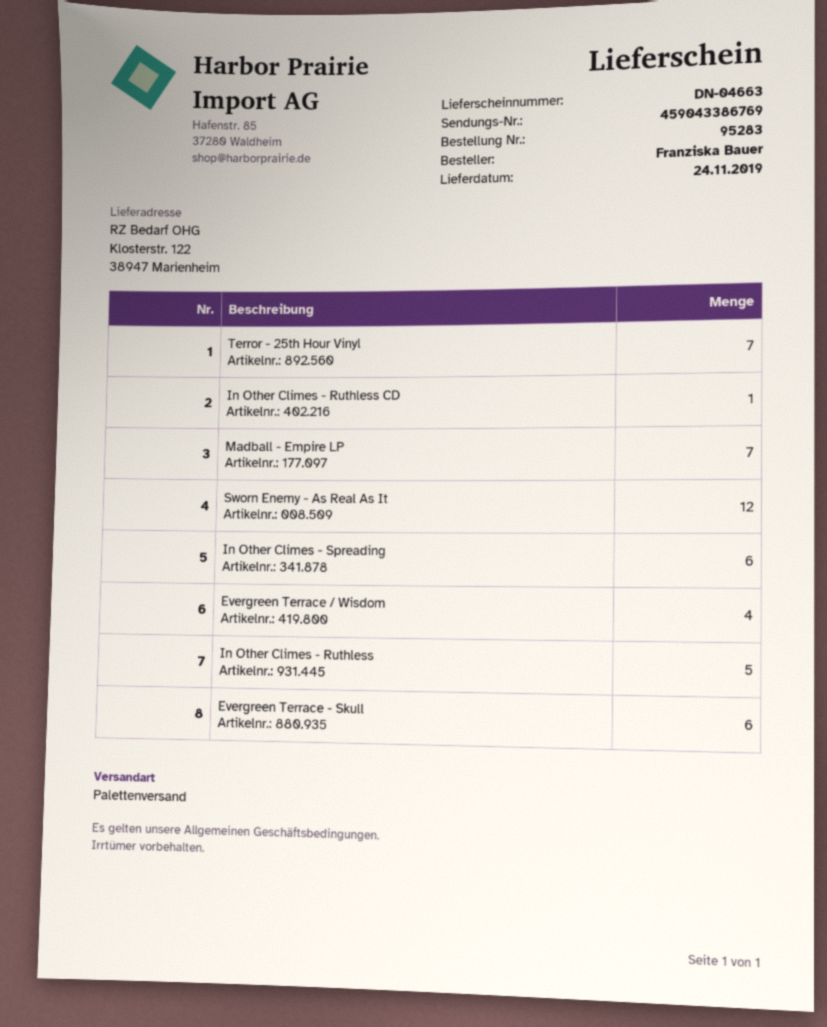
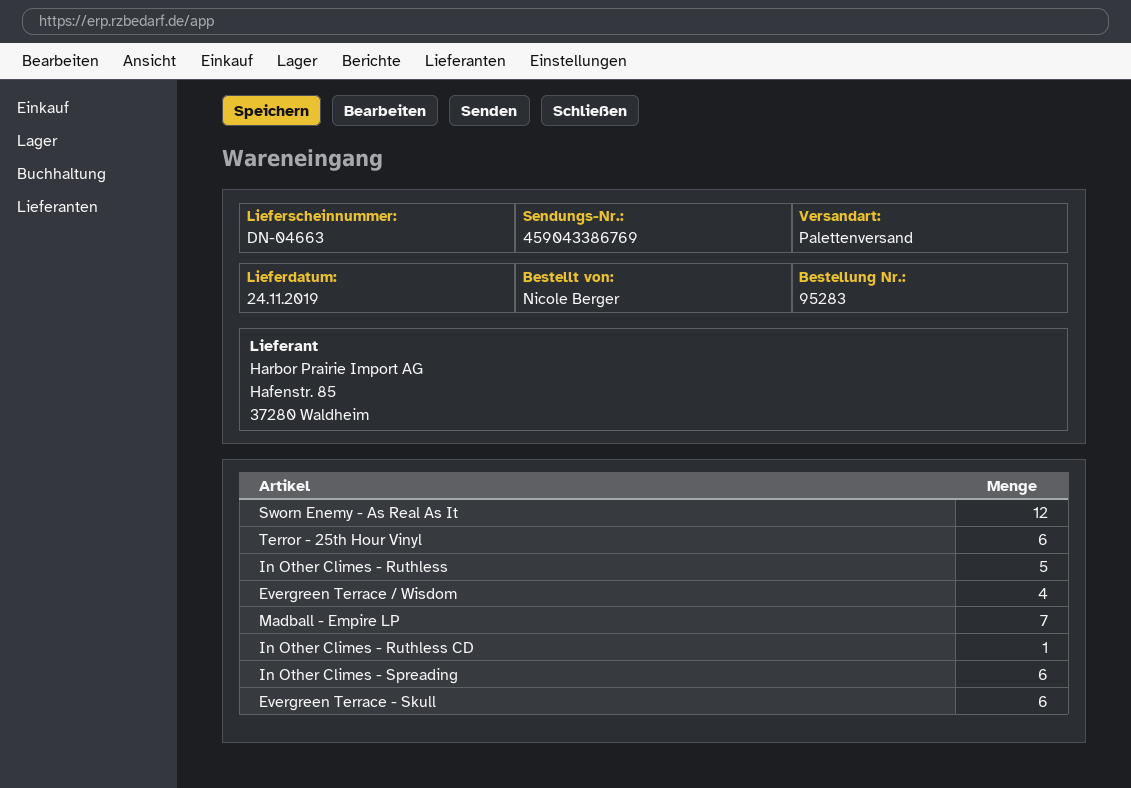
ordered by: Franziska Bauer -> Nicole Berger
Terror - 25th Hour Vinyl: 7 -> 6

